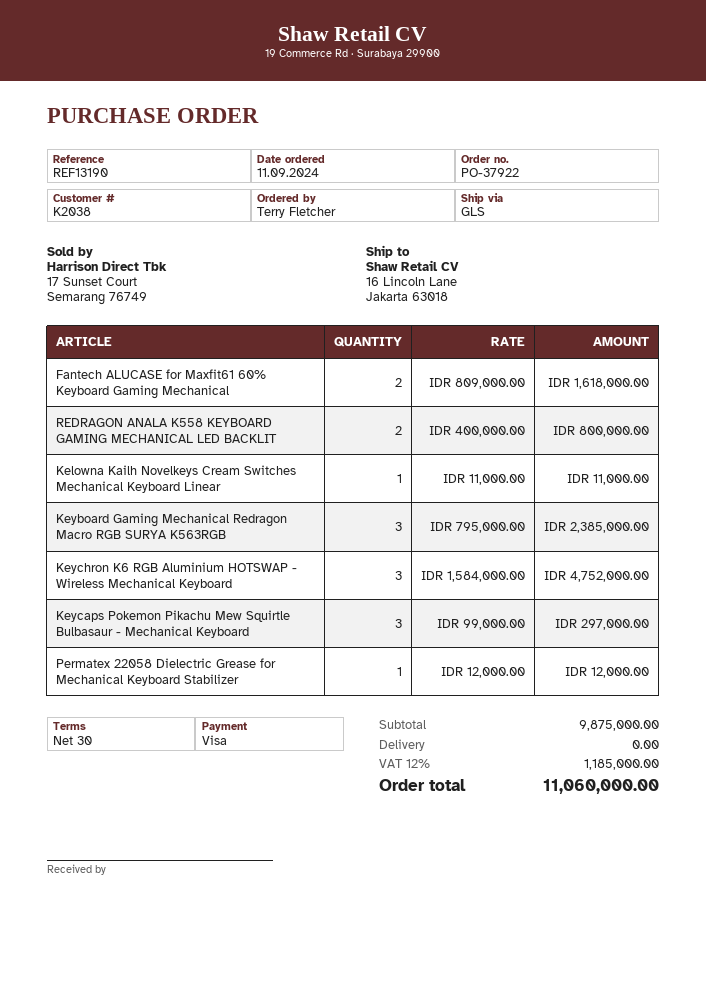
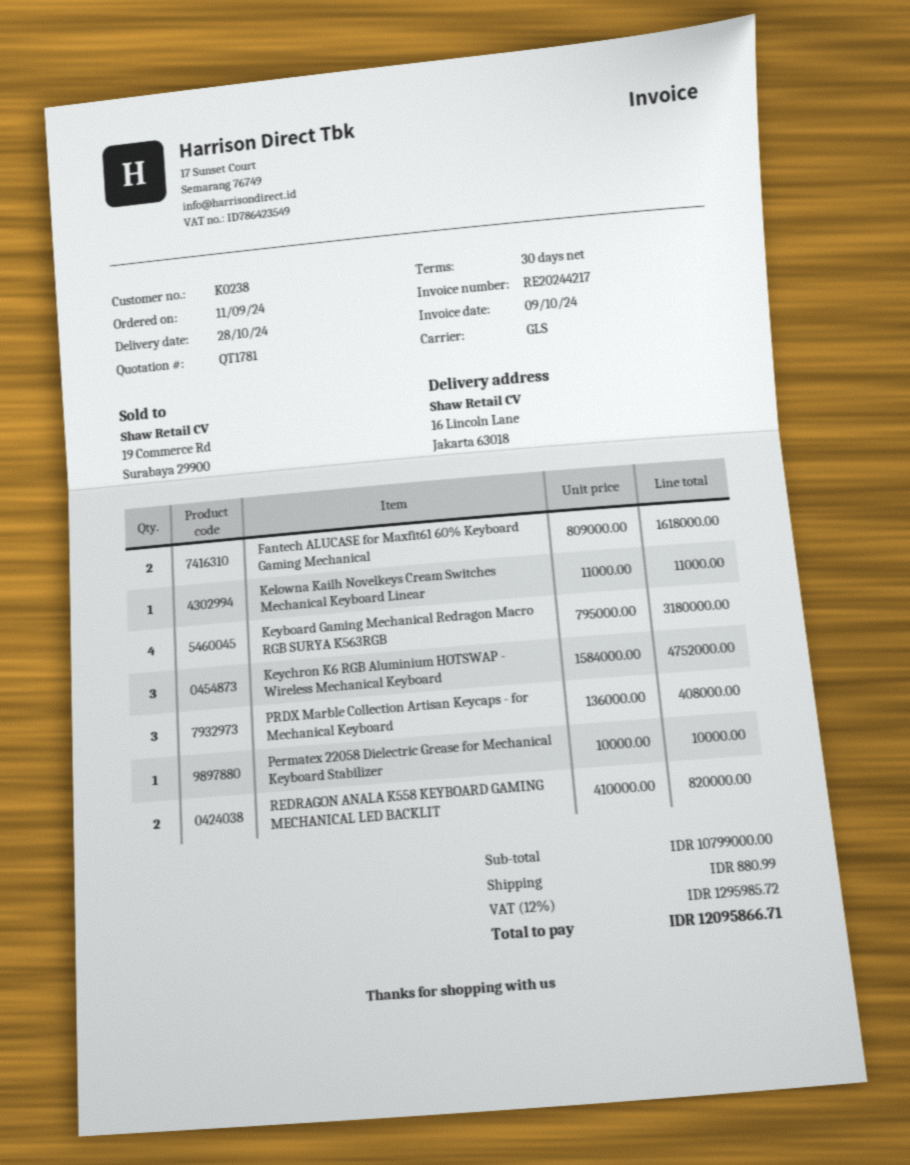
customer number: K2038 -> K0238
REDRAGON ANALA K558 KEYBOARD GAMING MECHANICAL LED BACKLIT: 2 x 400000.00 = 800000.00 -> 2 x 410000.00 = 820000.00
Keyboard Gaming Mechanical Redragon Macro RGB SURYA K563RGB: 3 x 795000.00 = 2385000.00 -> 4 x 795000.00 = 3180000.00
Keycaps Pokemon Pikachu Mew Squirtle Bulbasaur - Mechanical Keyboard: 3 x 99000.00 = 297000.00 -> none
Permatex 22058 Dielectric Grease for Mechanical Keyboard Stabilizer: 1 x 12000.00 = 12000.00 -> 1 x 10000.00 = 10000.00
PRDX Marble Collection Artisan Keycaps - for Mechanical Keyboard: none -> 3 x 136000.00 = 408000.00
subtotal: 9875000.00 -> 10799000.00
shipping: 0.00 -> 880.99
tax: 12% = 1185000.00 -> 12% = 1295985.72
total: 11060000.00 -> 12095866.71

